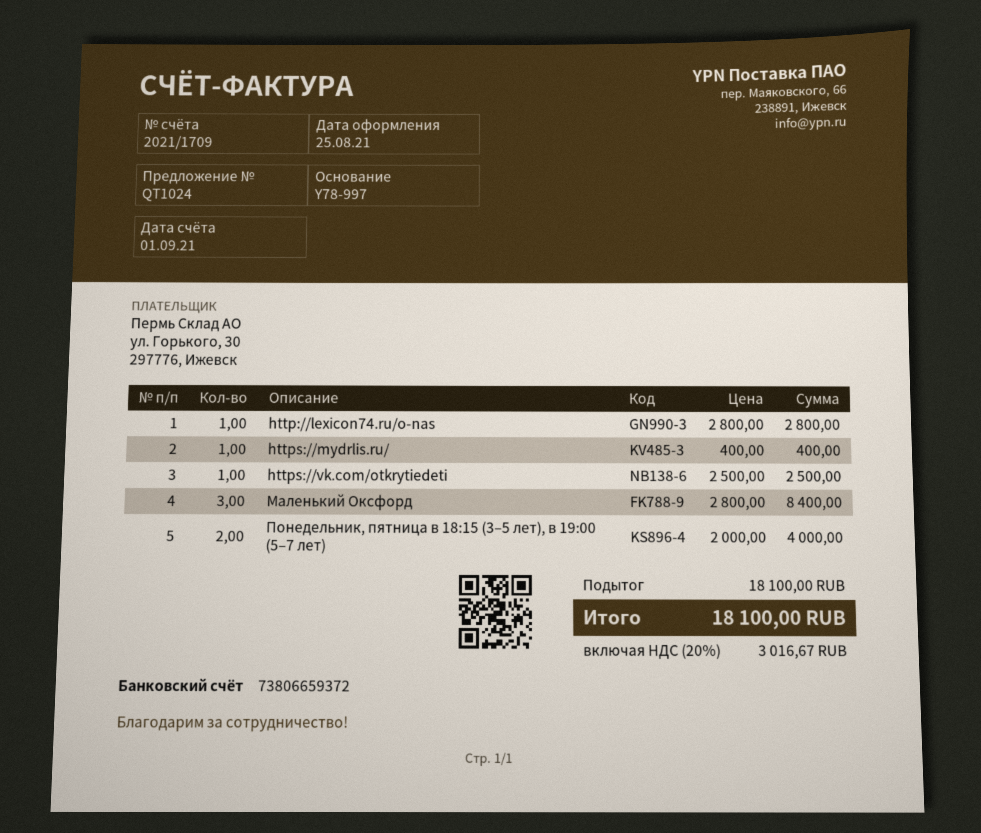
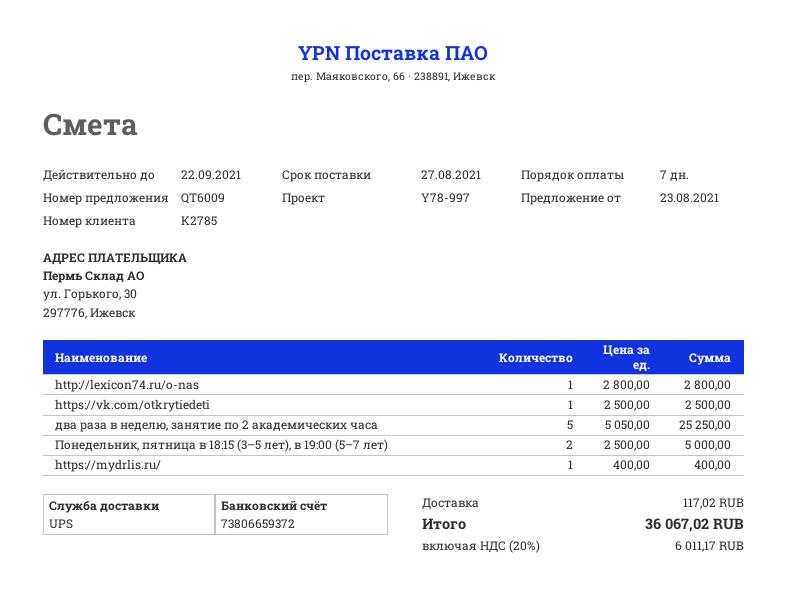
quote number: QT1024 -> QT6009
Маленький Оксфорд: 3 x 2800.00 = 8400.00 -> none
Понедельник, пятница в 18:15 (3–5 лет), в 19:00 (5–7 лет): 2 x 2000.00 = 4000.00 -> 2 x 2500.00 = 5000.00
два раза в неделю, занятие по 2 академических часа: none -> 5 x 5050.00 = 25250.00
shipping: none -> 117.02
tax: 20% = 3016.67 -> 20% = 6011.17
total: 18100.00 -> 36067.02

